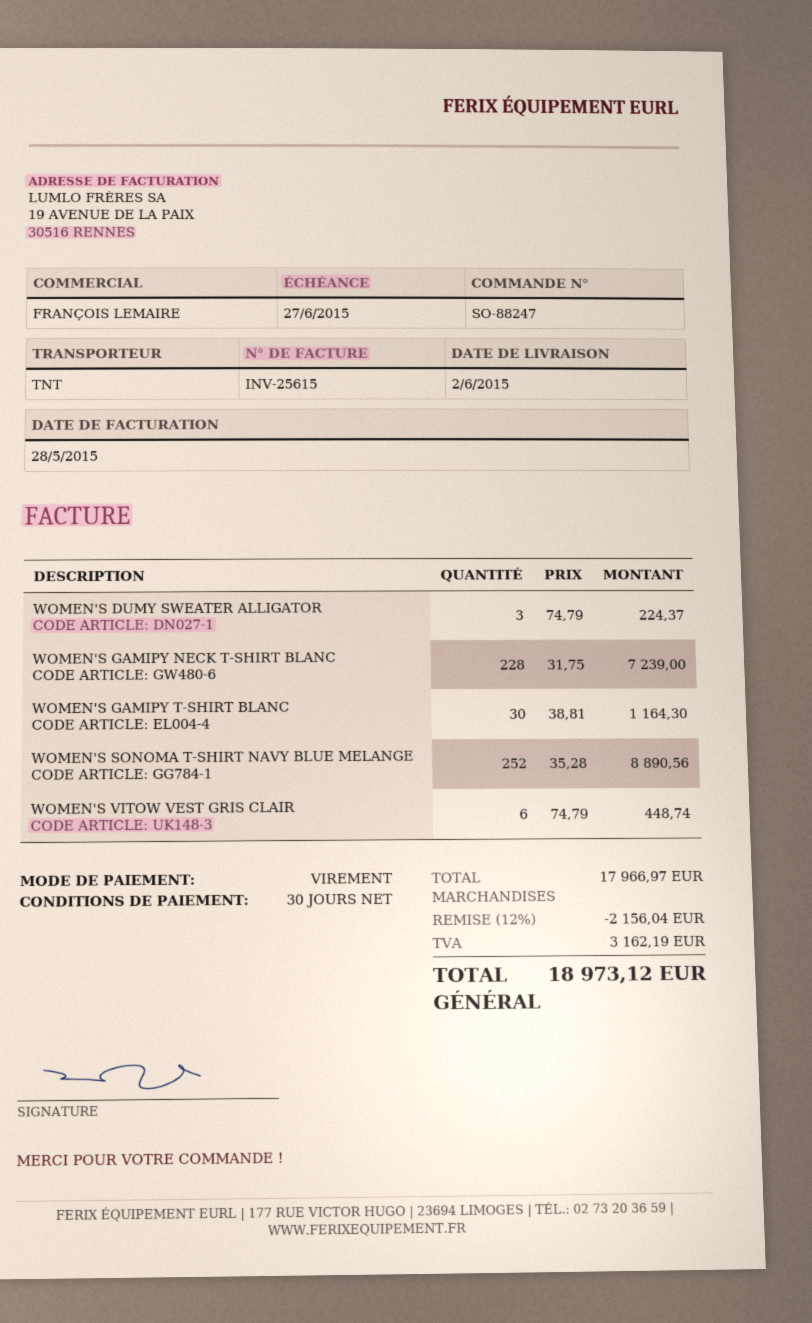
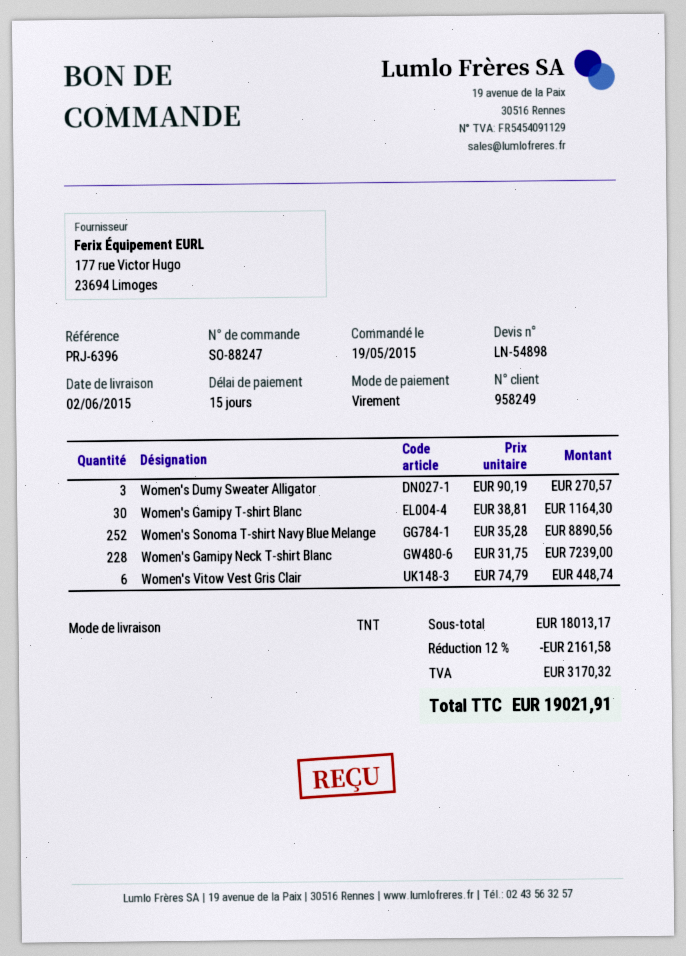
payment terms: 30 days -> 15 days
WOMEN'S DUMY SWEATER ALLIGATOR: 3 x 74.79 = 224.37 -> 3 x 90.19 = 270.57
subtotal: 17966.97 -> 18013.17
discount: 12% = 2156.04 -> 12% = 2161.58
tax: 3162.19 -> 3170.32
total: 18973.12 -> 19021.91

